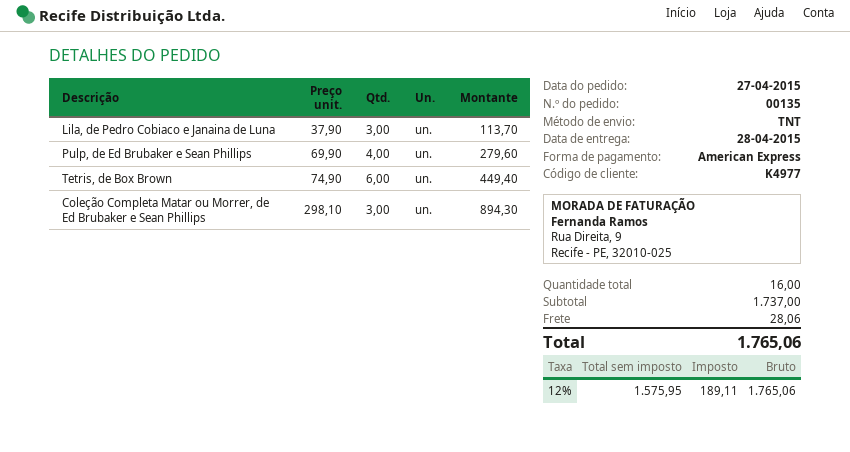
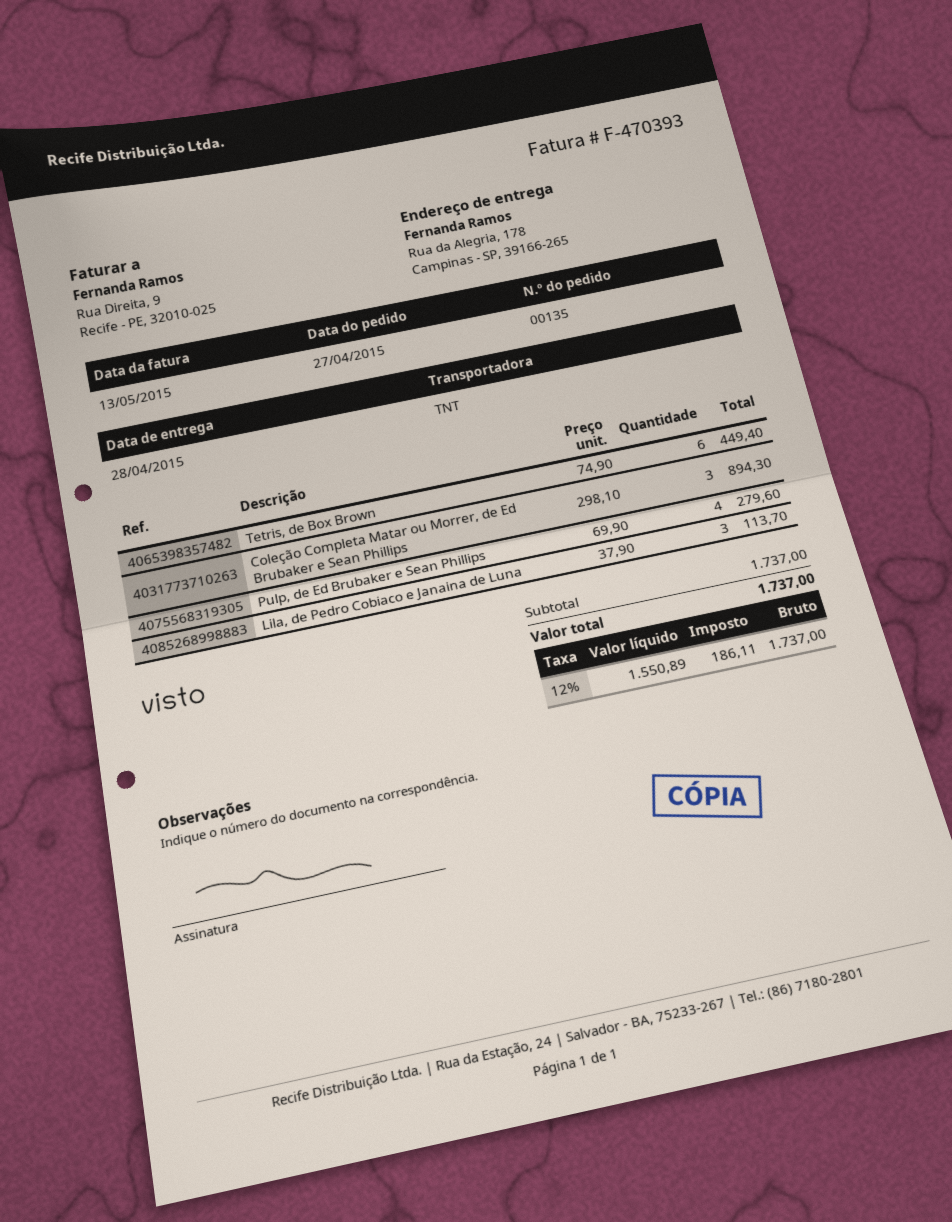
shipping: 28.06 -> none
net: 1575.95 -> 1550.89
tax: 12% = 189.11 -> 12% = 186.11
total: 1765.06 -> 1737.00

